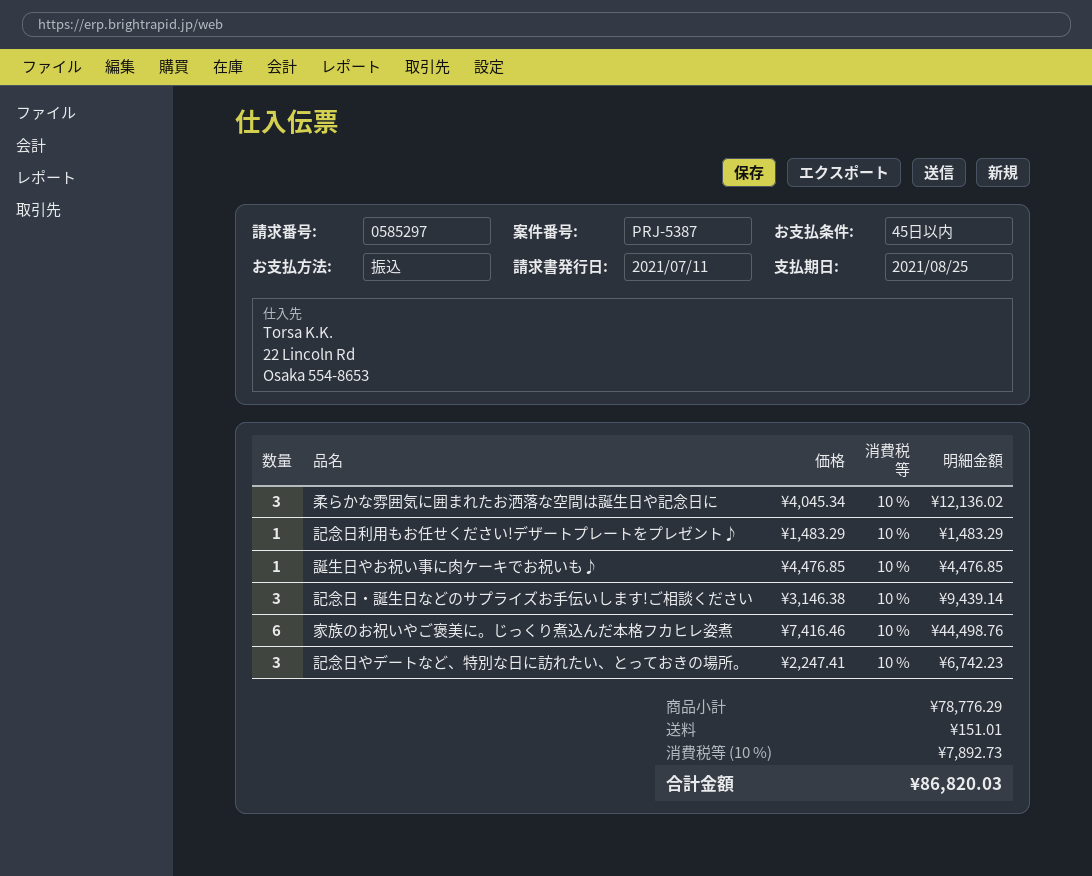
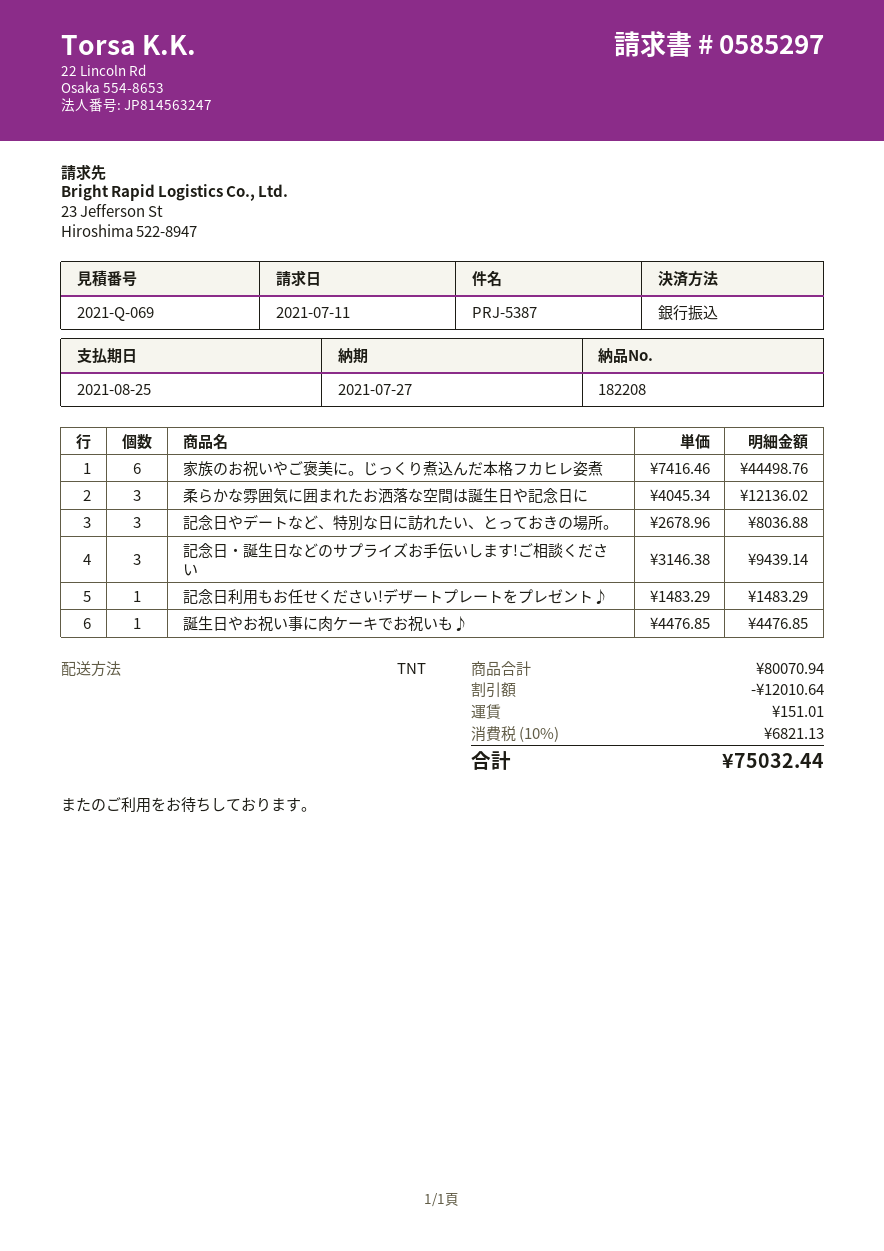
記念日やデートなど、特別な日に訪れたい、とっておきの場所。: 3 x 2247.41 = 6742.23 -> 3 x 2678.96 = 8036.88
subtotal: 78776.29 -> 80070.94
discount: none -> 12010.64
tax: 10% = 7892.73 -> 10% = 6821.13
total: 86820.03 -> 75032.44

